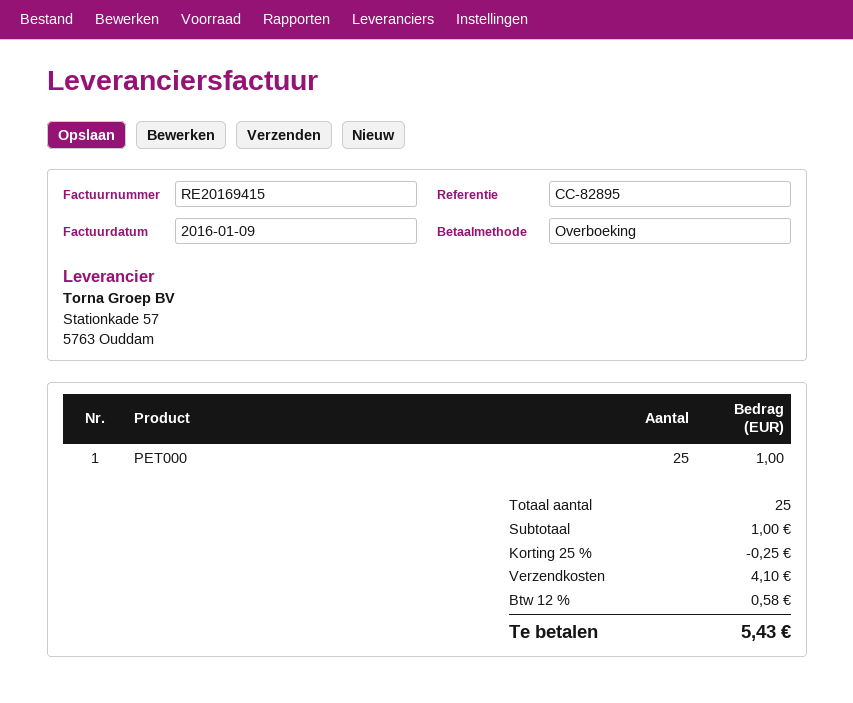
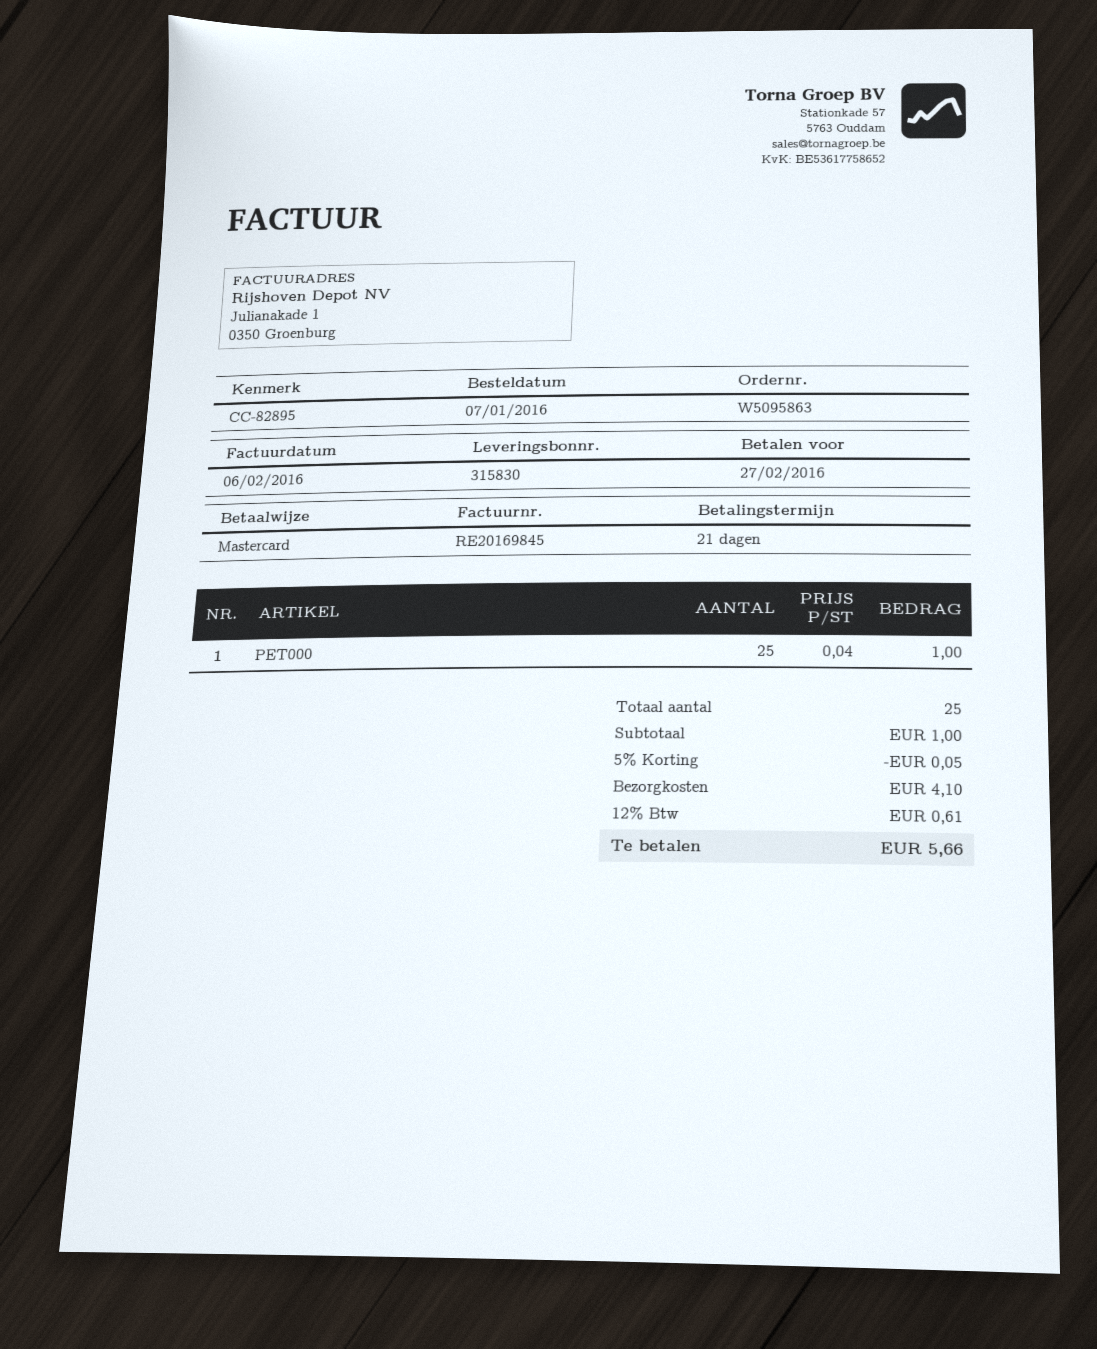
invoice number: RE20169415 -> RE20169845
invoice date: 2016-01-09 -> 2016-02-06
payment method: bank transfer -> Mastercard
discount: 25% = 0.25 -> 5% = 0.05
tax: 12% = 0.58 -> 12% = 0.61
total: 5.43 -> 5.66

